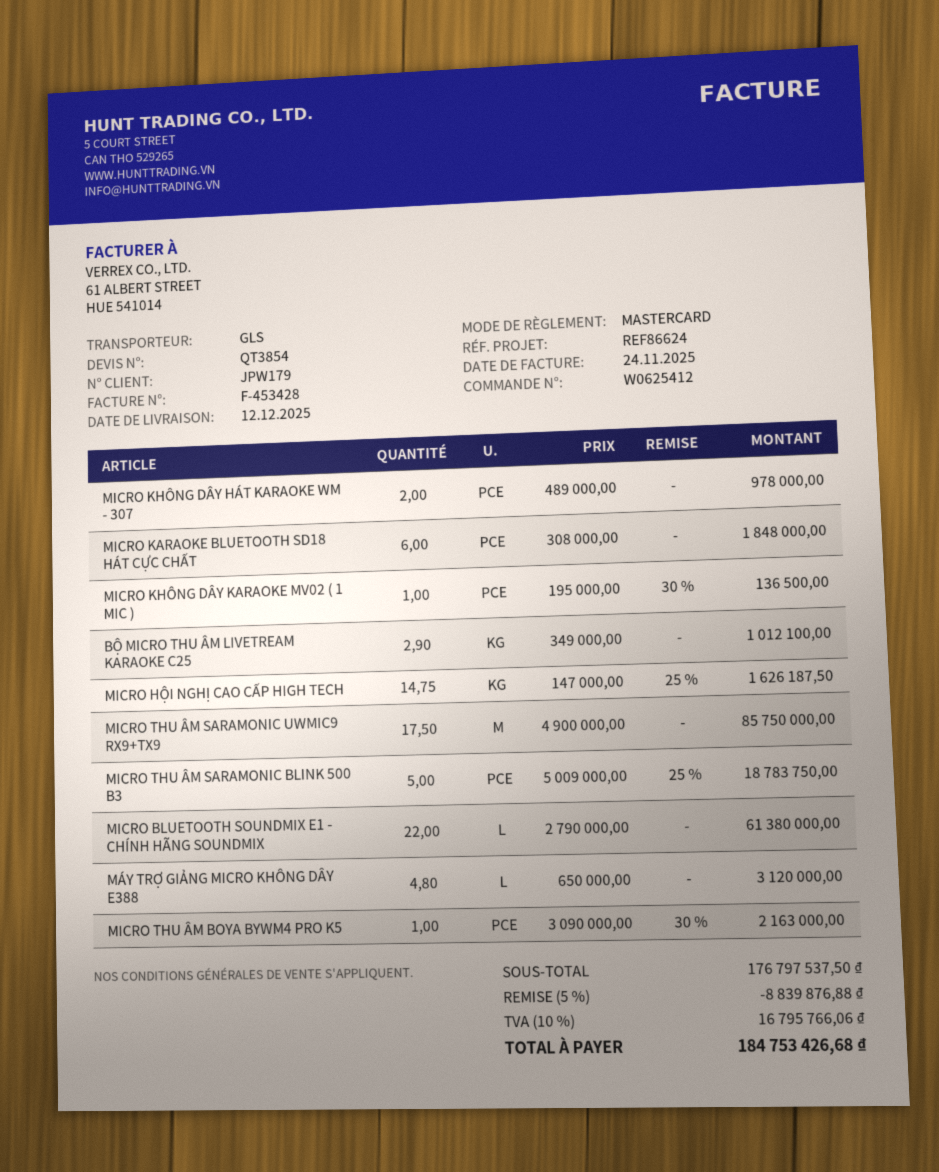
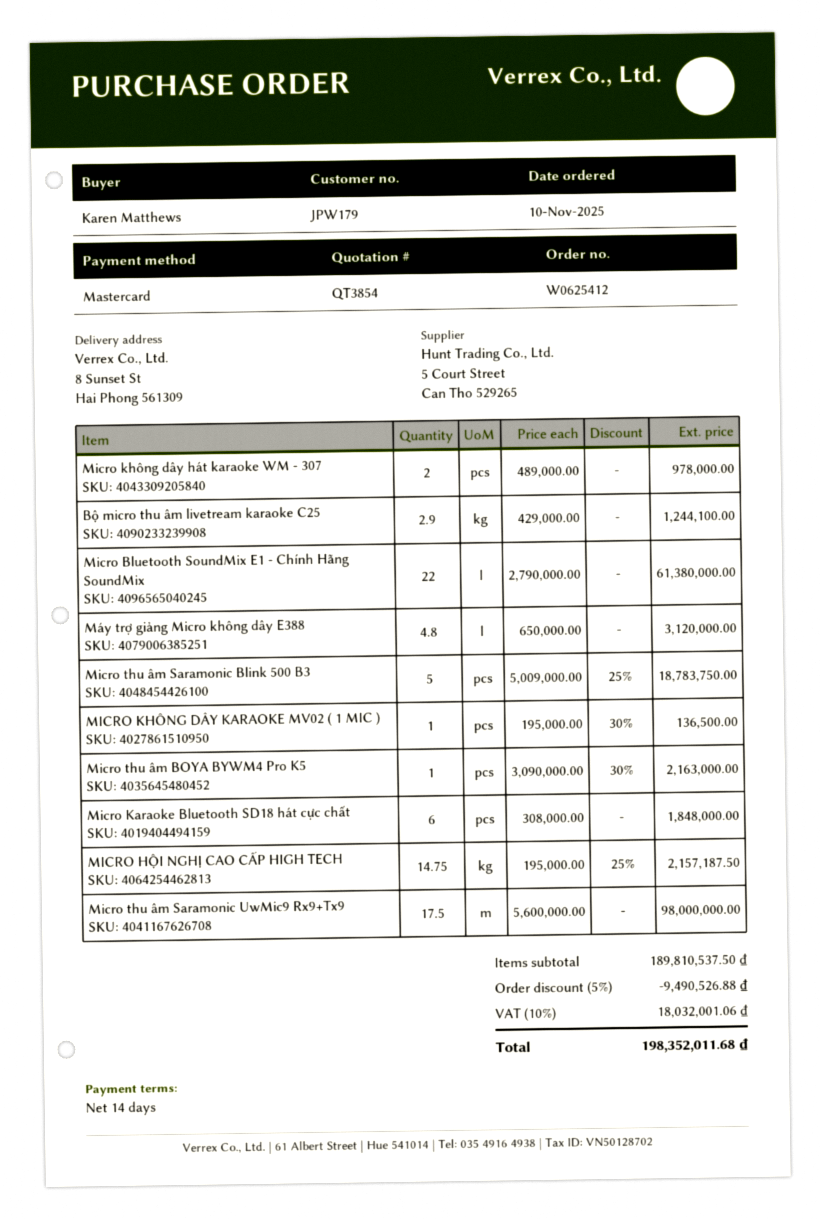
BỘ MICRO THU ÂM LIVETREAM KARAOKE C25: 2.9 x 349000.00 = 1012100.00 -> 2.9 x 429000.00 = 1244100.00
MICRO HỘI NGHỊ CAO CẤP HIGH TECH: 14.75 x 147000.00 - 25% = 1626187.50 -> 14.75 x 195000.00 - 25% = 2157187.50
MICRO THU ÂM SARAMONIC UWMIC9 RX9+TX9: 17.5 x 4900000.00 = 85750000.00 -> 17.5 x 5600000.00 = 98000000.00
subtotal: 176797537.50 -> 189810537.50
discount: 5% = 8839876.88 -> 5% = 9490526.88
tax: 10% = 16795766.06 -> 10% = 18032001.06
total: 184753426.68 -> 198352011.68

